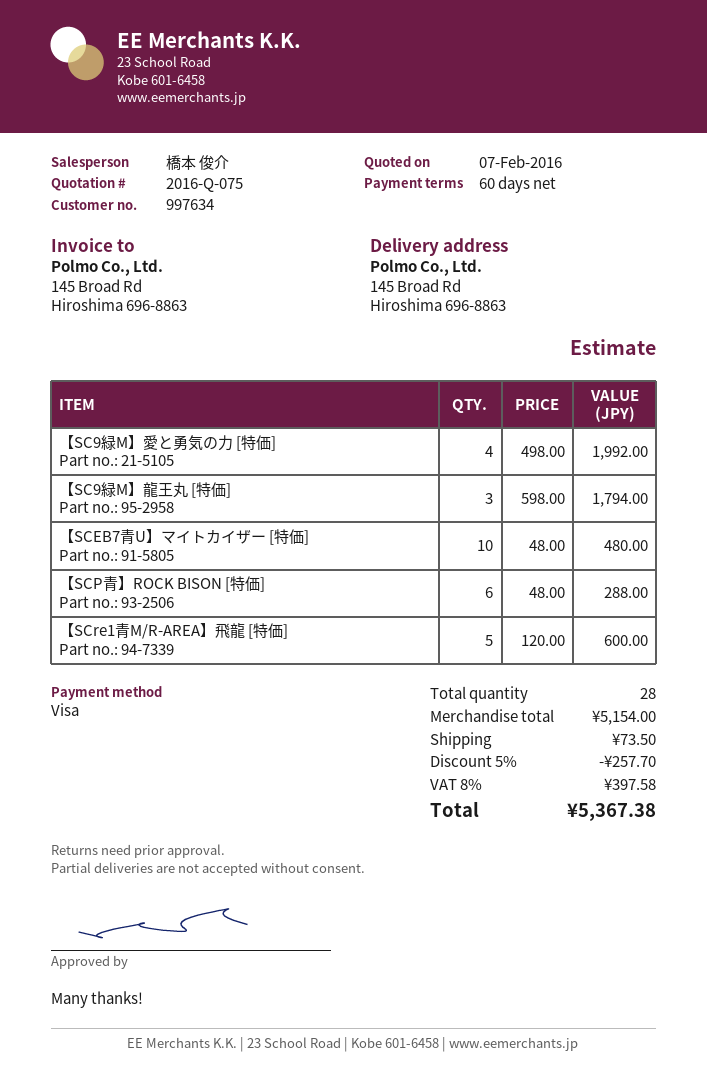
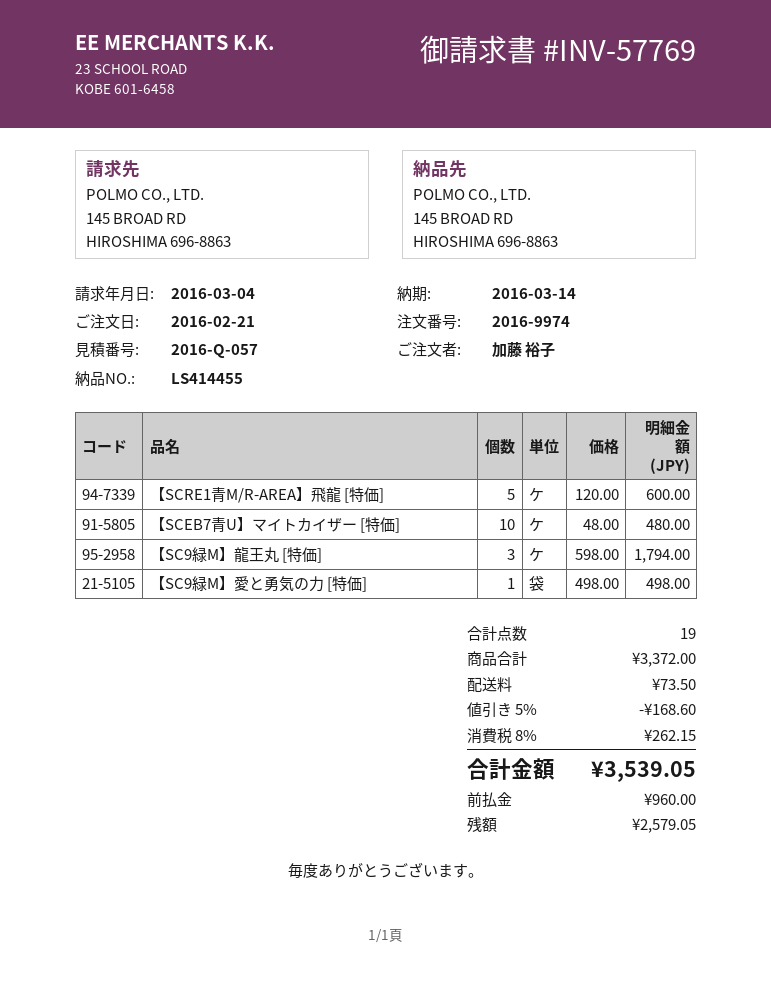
quote number: 2016-Q-075 -> 2016-Q-057
【SC9緑M】愛と勇気の力 [特価]: 4 x 498.00 = 1992.00 -> 1 x 498.00 = 498.00
【SCP青】ROCK BISON [特価]: 6 x 48.00 = 288.00 -> none
total quantity: 28 -> 19
subtotal: 5154.00 -> 3372.00
discount: 5% = 257.70 -> 5% = 168.60
tax: 8% = 397.58 -> 8% = 262.15
total: 5367.38 -> 3539.05

